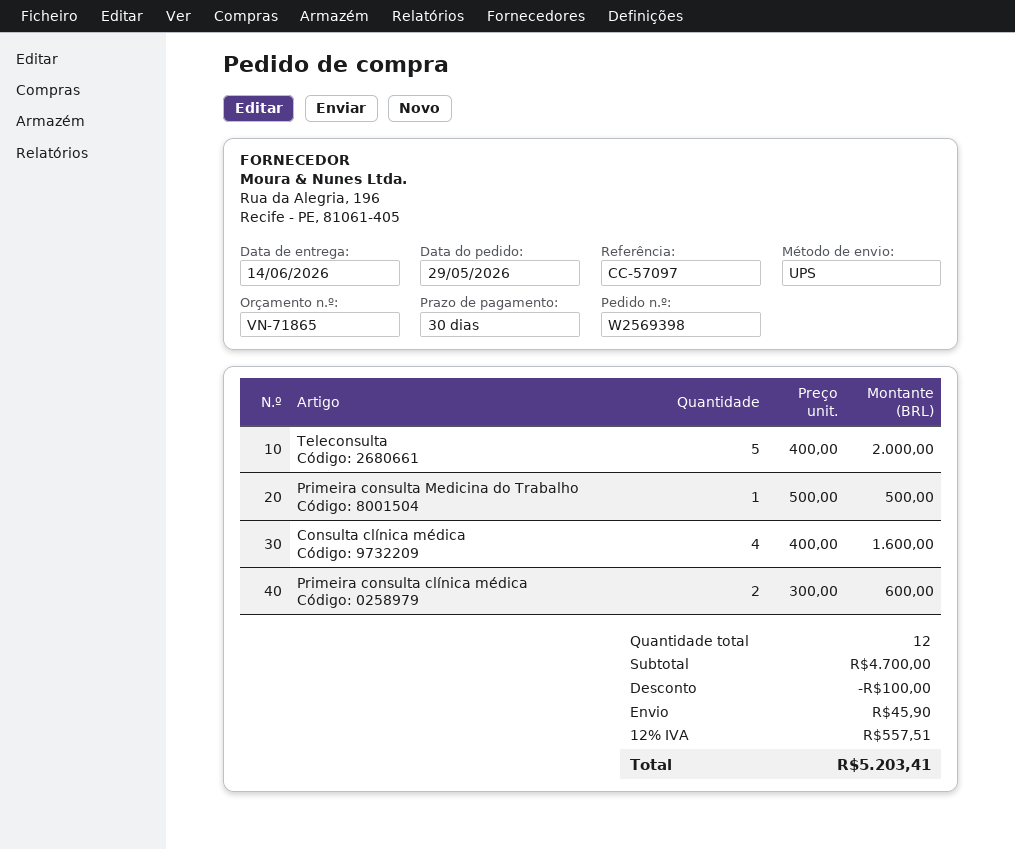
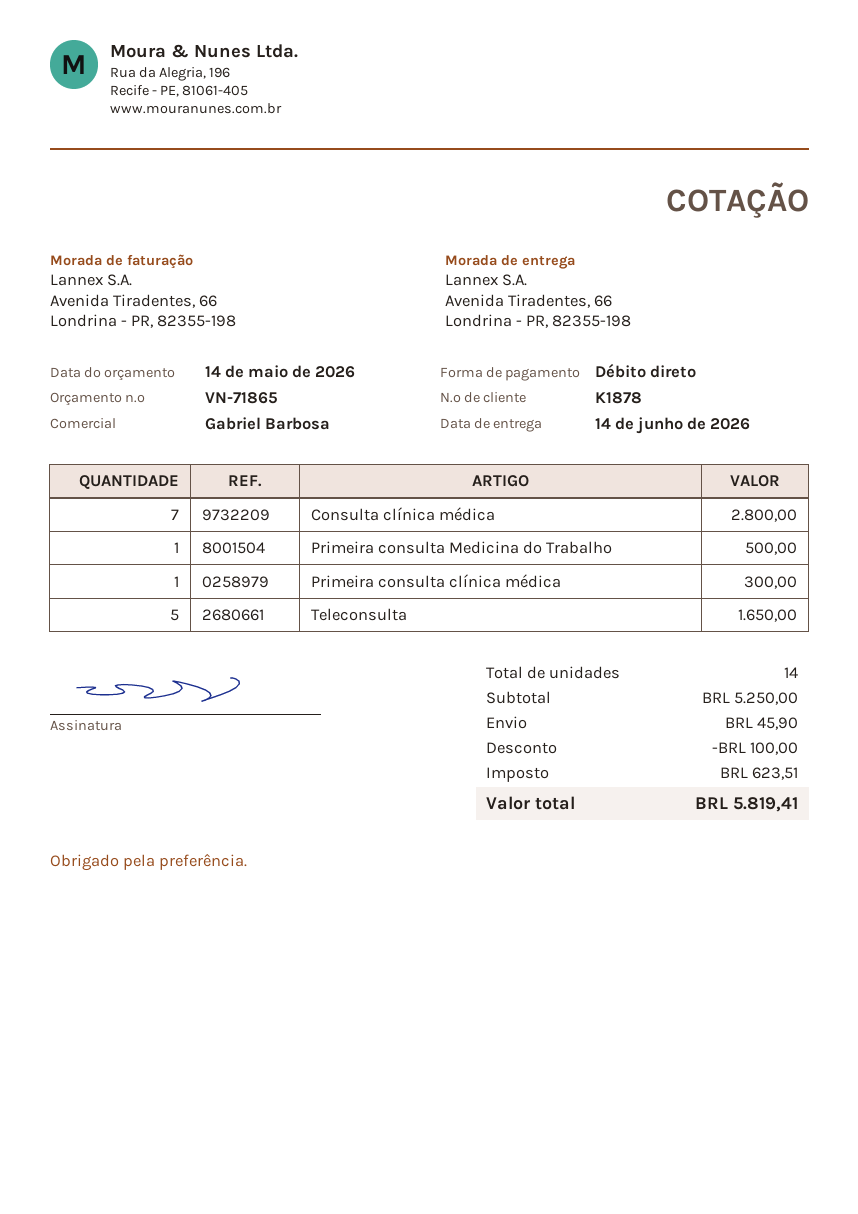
Teleconsulta: 5 for 2000.00 -> 5 for 1650.00
Consulta clínica médica: 4 for 1600.00 -> 7 for 2800.00
Primeira consulta clínica médica: 2 for 600.00 -> 1 for 300.00
total quantity: 12 -> 14
subtotal: 4700.00 -> 5250.00
tax: 557.51 -> 623.51
total: 5203.41 -> 5819.41

